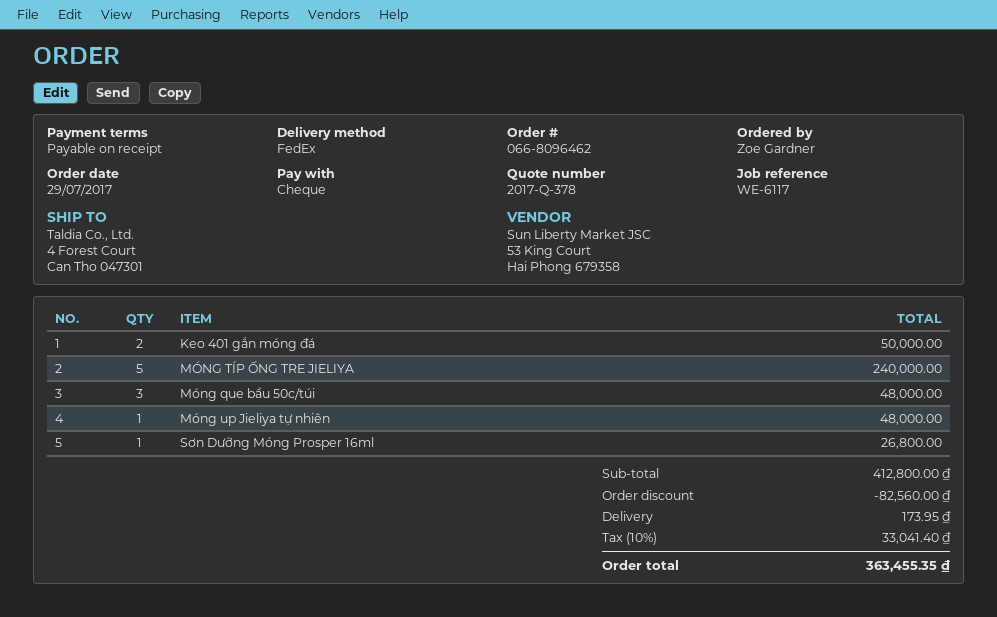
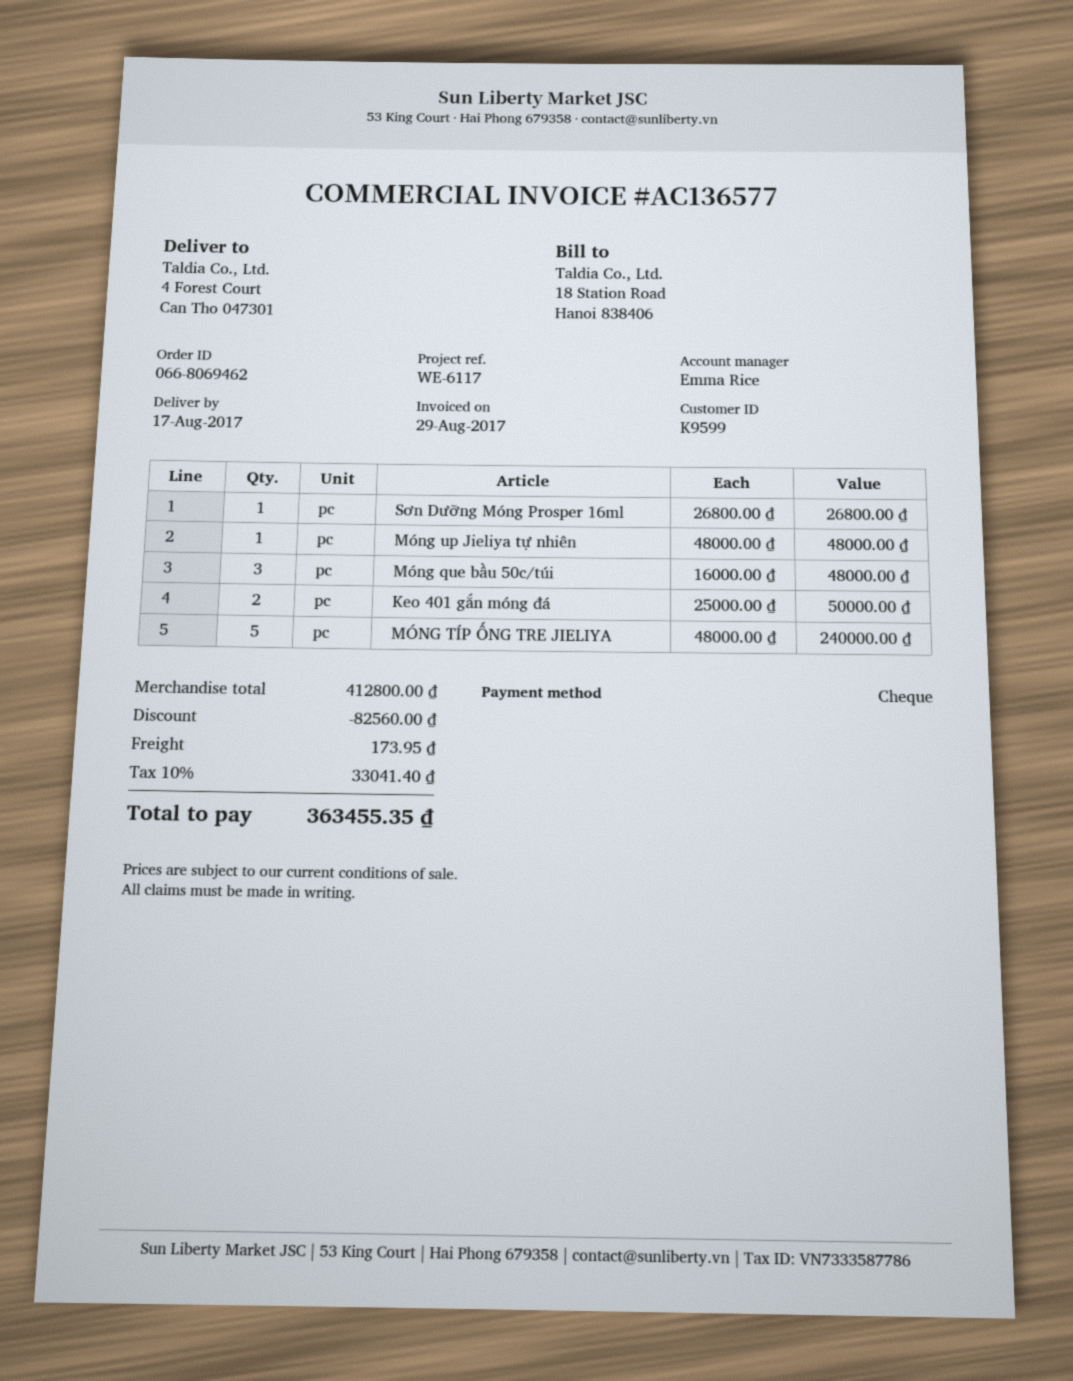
order number: 066-8096462 -> 066-8069462

